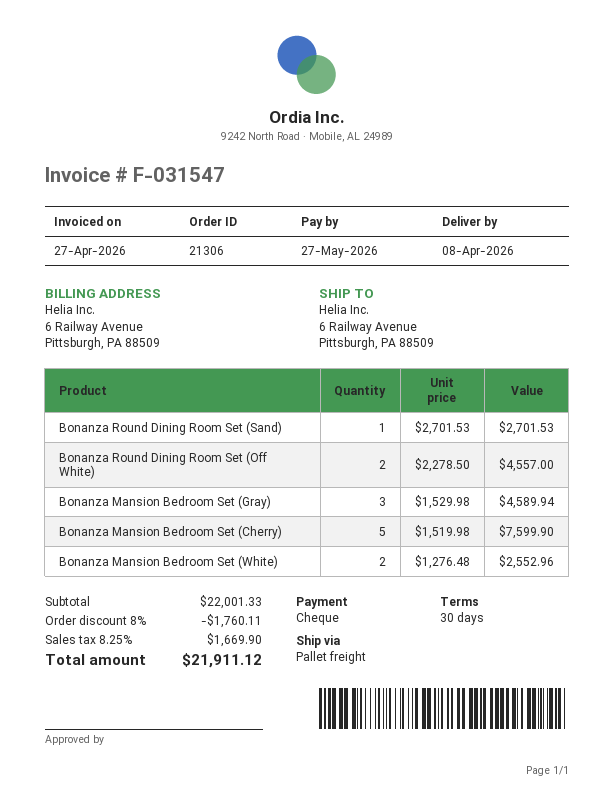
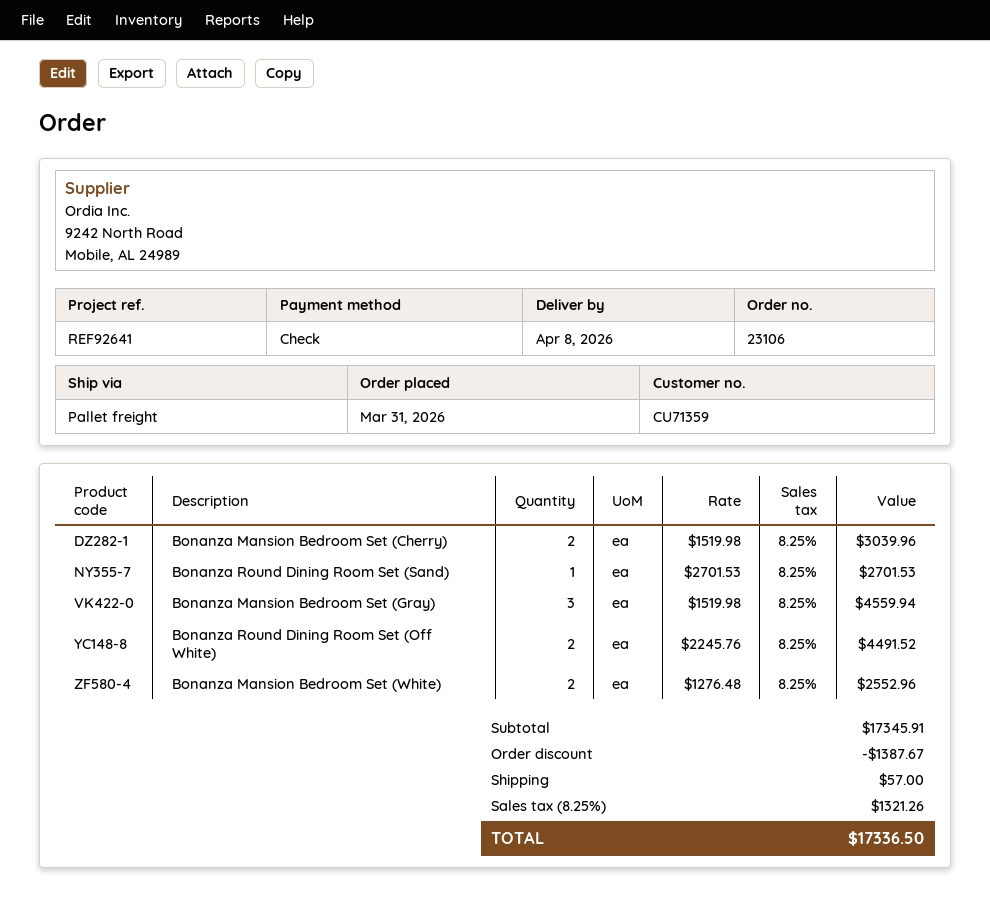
order number: 21306 -> 23106
Bonanza Round Dining Room Set (Off White): 2 x 2278.50 = 4557.00 -> 2 x 2245.76 = 4491.52
Bonanza Mansion Bedroom Set (Gray): 3 x 1529.98 = 4589.94 -> 3 x 1519.98 = 4559.94
Bonanza Mansion Bedroom Set (Cherry): 5 x 1519.98 = 7599.90 -> 2 x 1519.98 = 3039.96
subtotal: 22001.33 -> 17345.91
discount: 1760.11 -> 1387.67
shipping: none -> 57.00
tax: 8.25% = 1669.90 -> 8.25% = 1321.26
total: 21911.12 -> 17336.50

